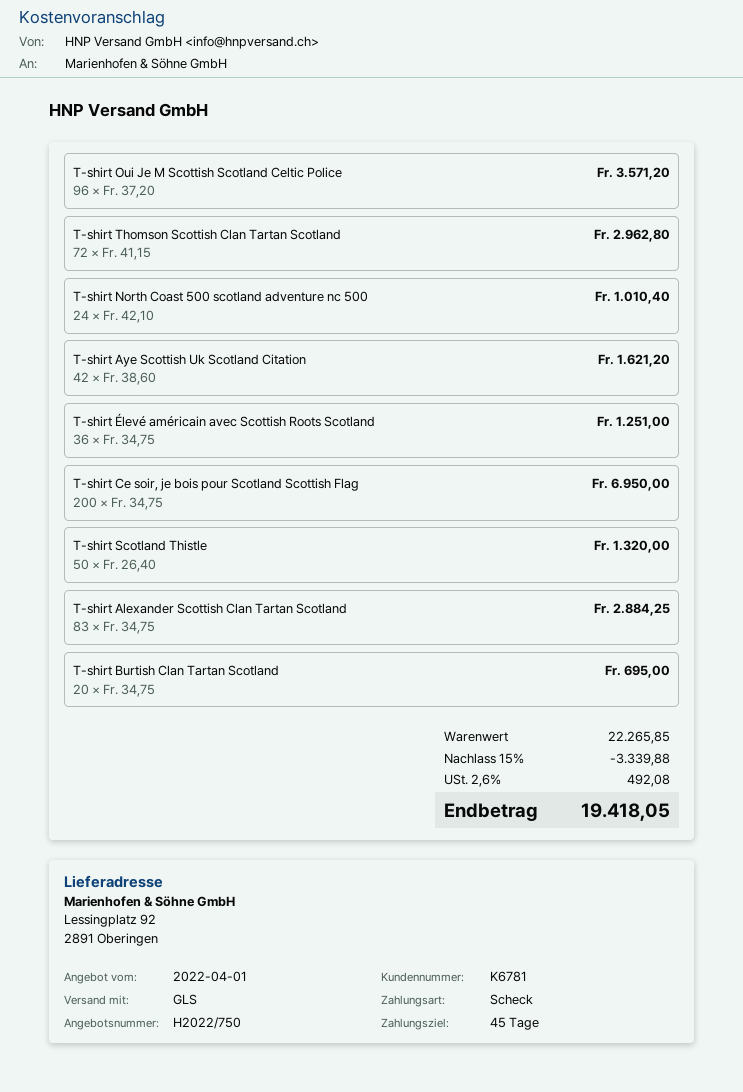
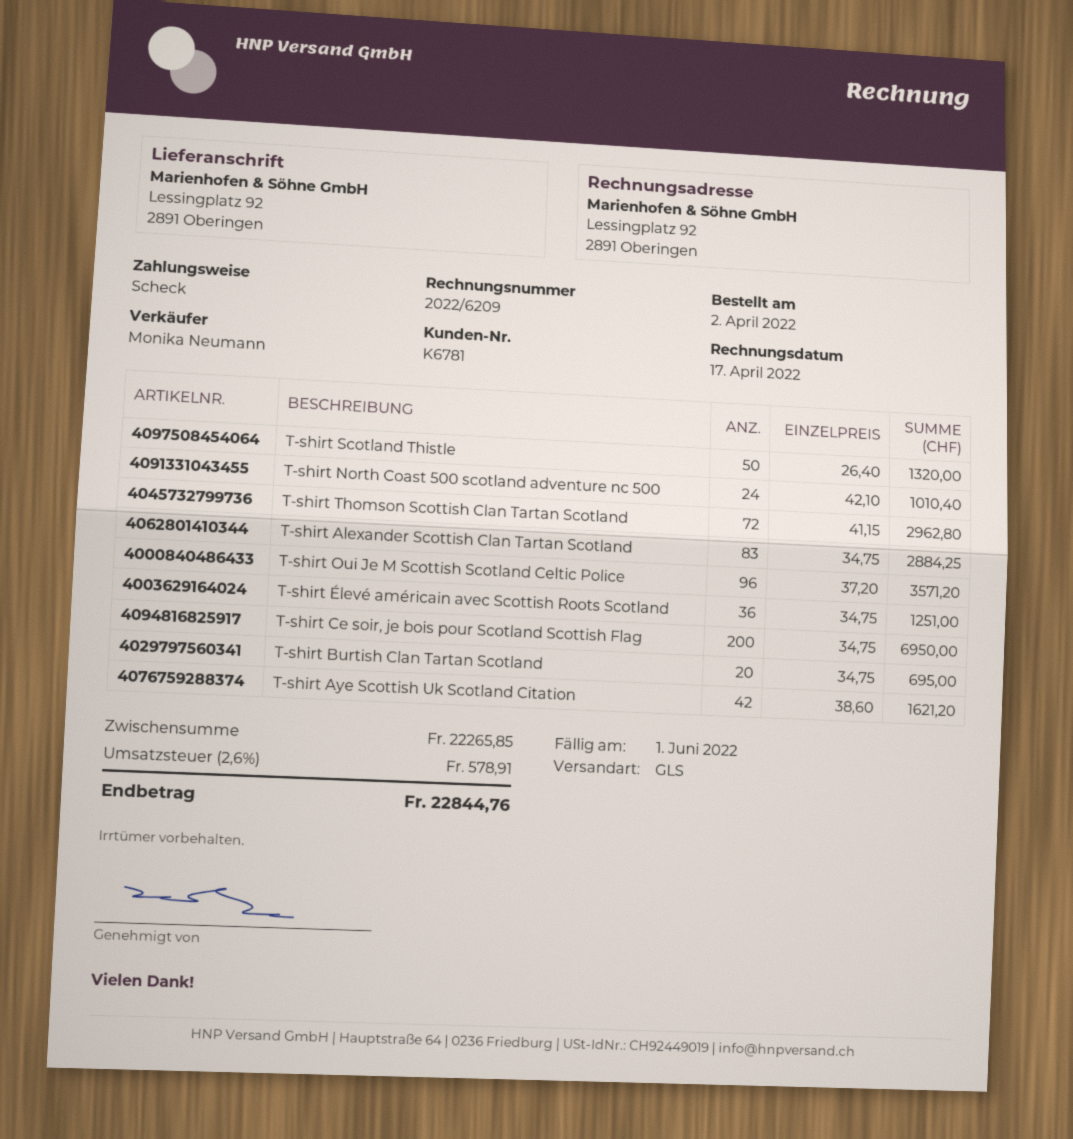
discount: 15% = 3339.88 -> none
tax: 2.6% = 492.08 -> 2.6% = 578.91
total: 19418.05 -> 22844.76

